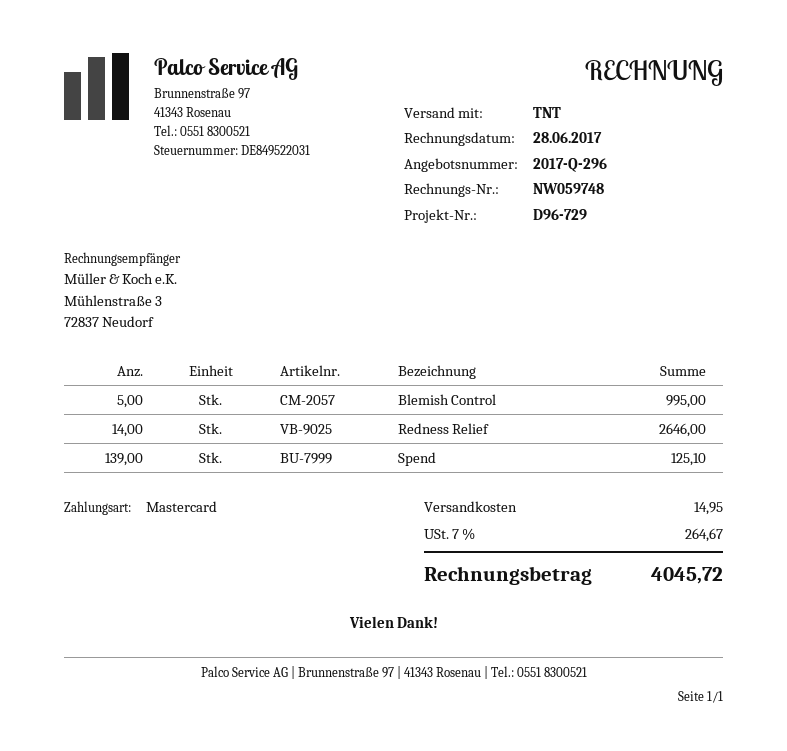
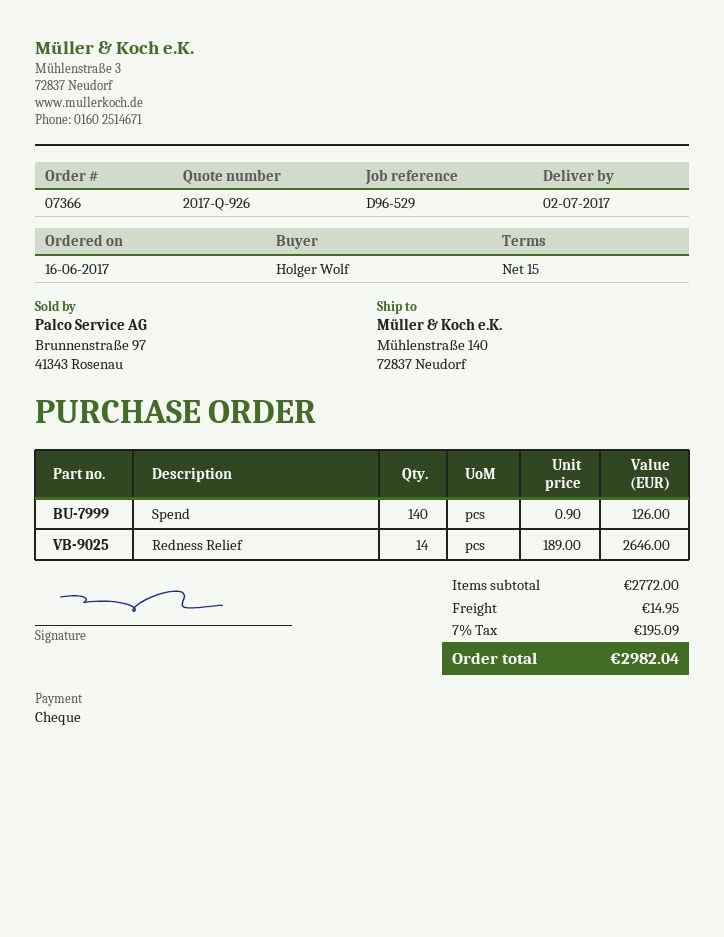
quote number: 2017-Q-296 -> 2017-Q-926
reference: D96-729 -> D96-529
payment method: Mastercard -> cheque
Blemish Control: 5 for 995.00 -> none
Spend: 139 for 125.10 -> 140 for 126.00
tax: 7% = 264.67 -> 7% = 195.09
total: 4045.72 -> 2982.04

